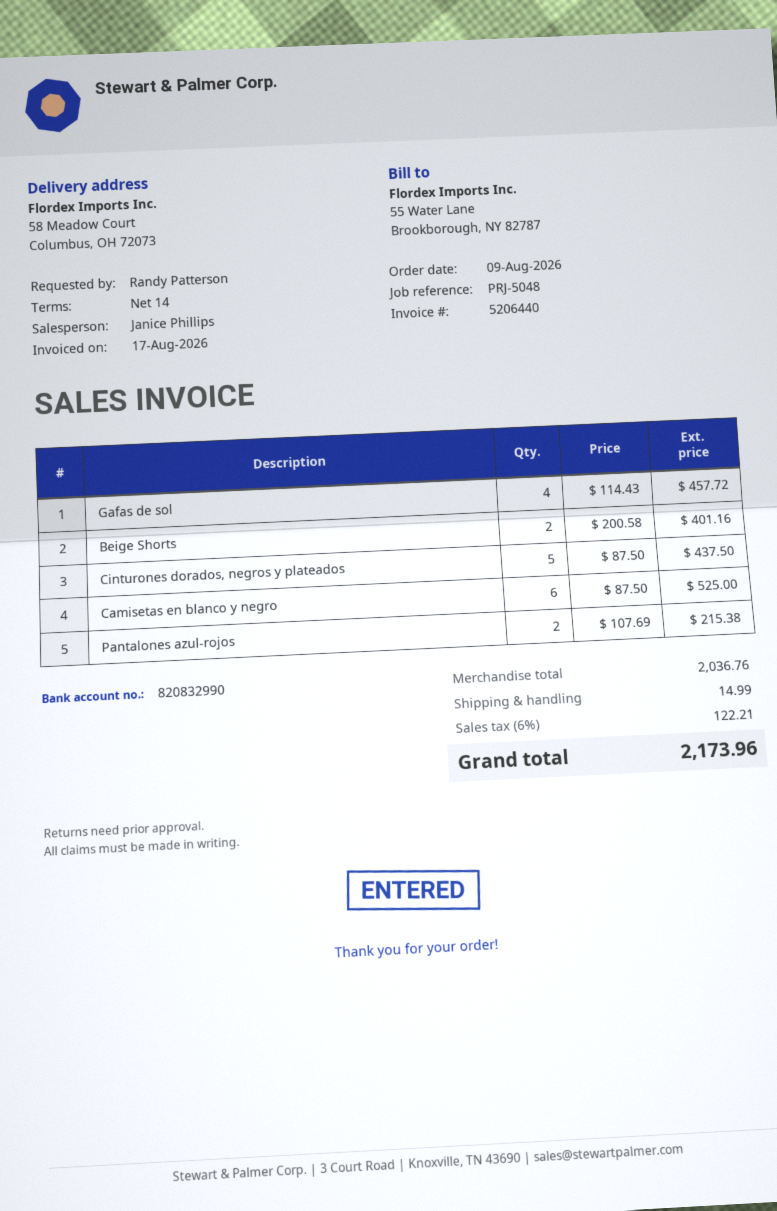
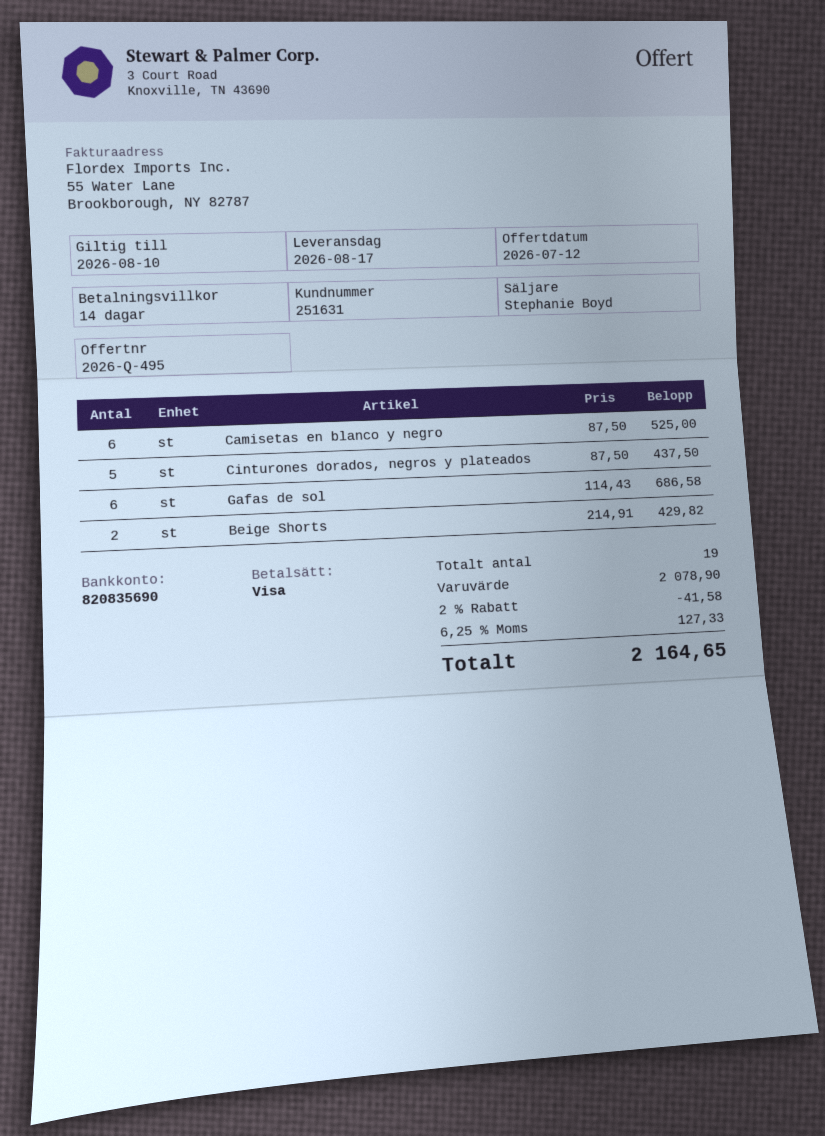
sales rep: Janice Phillips -> Stephanie Boyd
bank account: 820832990 -> 820835690
Gafas de sol: 4 x 114.43 = 457.72 -> 6 x 114.43 = 686.58
Beige Shorts: 2 x 200.58 = 401.16 -> 2 x 214.91 = 429.82
Pantalones azul-rojos: 2 x 107.69 = 215.38 -> none
subtotal: 2036.76 -> 2078.90
discount: none -> 2% = 41.58
shipping: 14.99 -> none
tax: 6% = 122.21 -> 6.25% = 127.33
total: 2173.96 -> 2164.65

